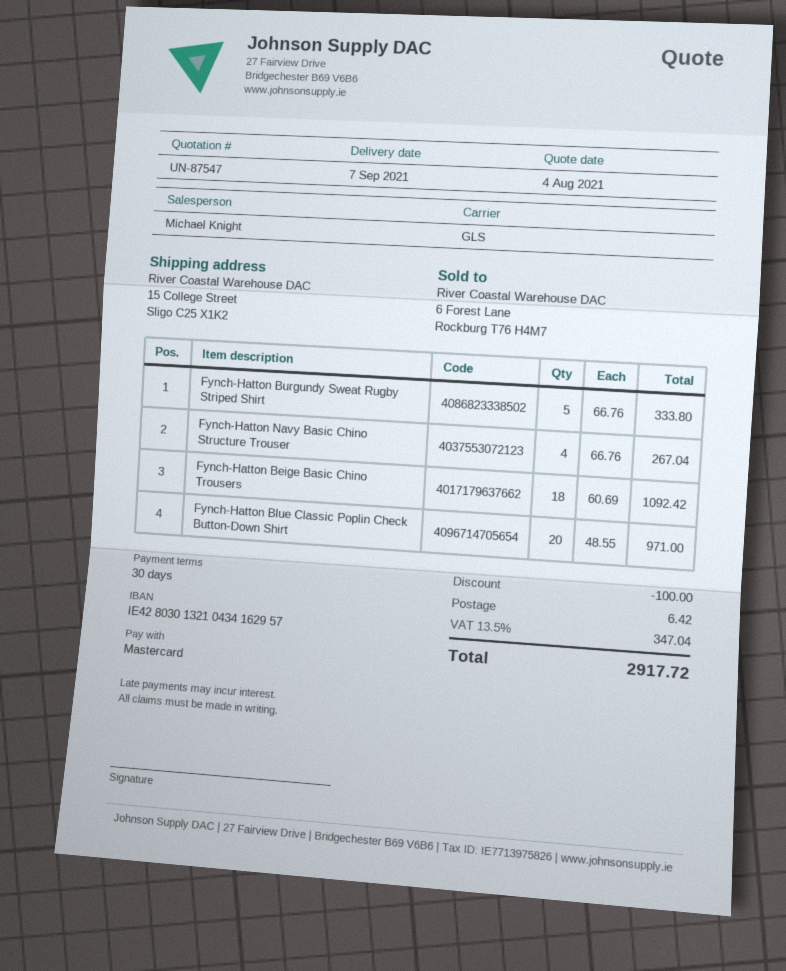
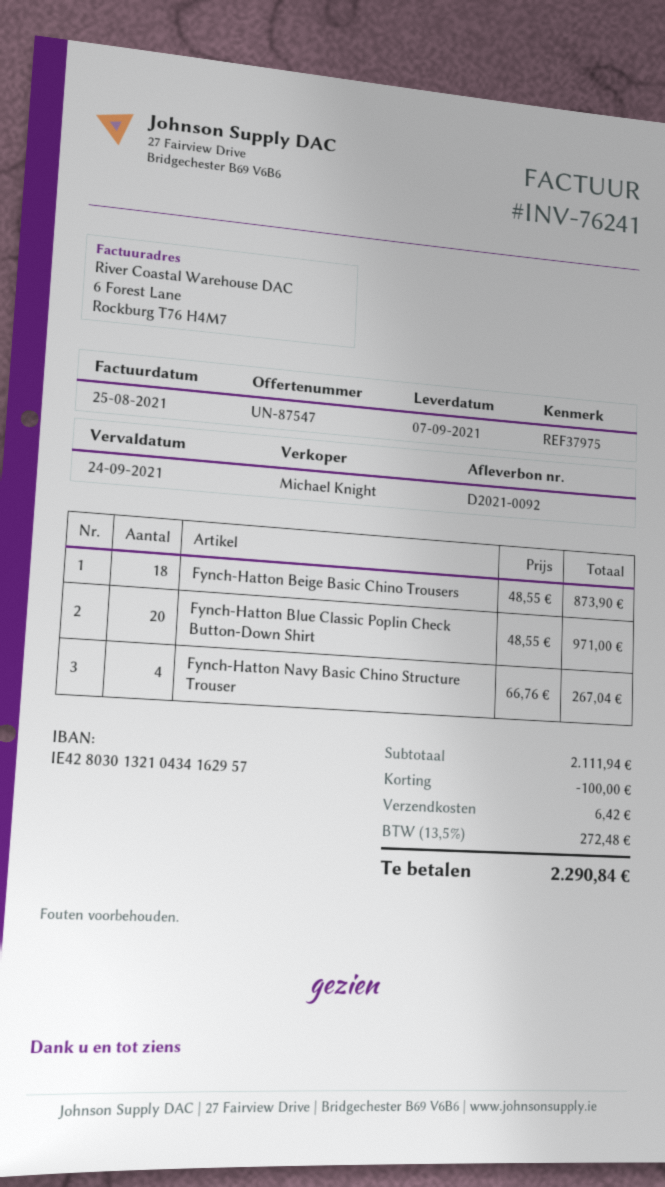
Fynch-Hatton Burgundy Sweat Rugby Striped Shirt: 5 x 66.76 = 333.80 -> none
Fynch-Hatton Beige Basic Chino Trousers: 18 x 60.69 = 1092.42 -> 18 x 48.55 = 873.90
tax: 13.5% = 347.04 -> 13.5% = 272.48
total: 2917.72 -> 2290.84

